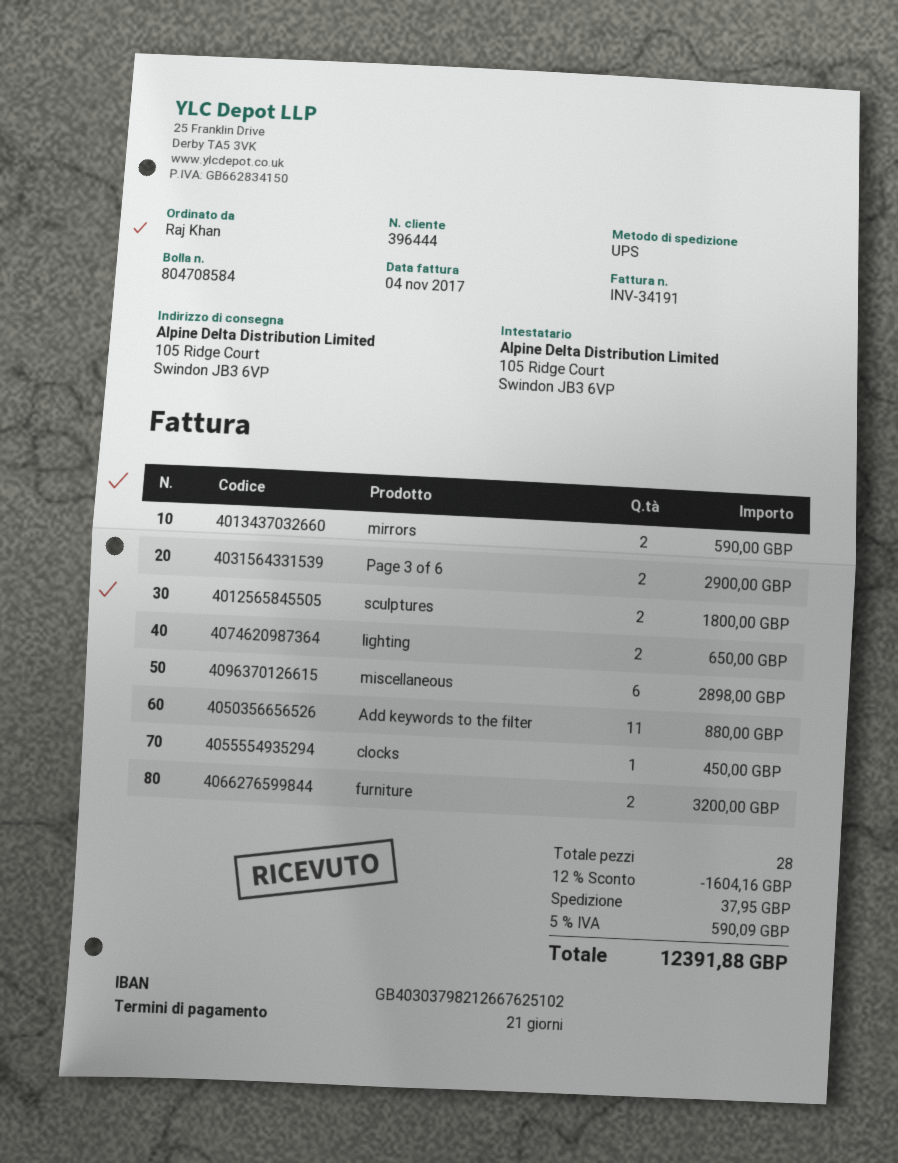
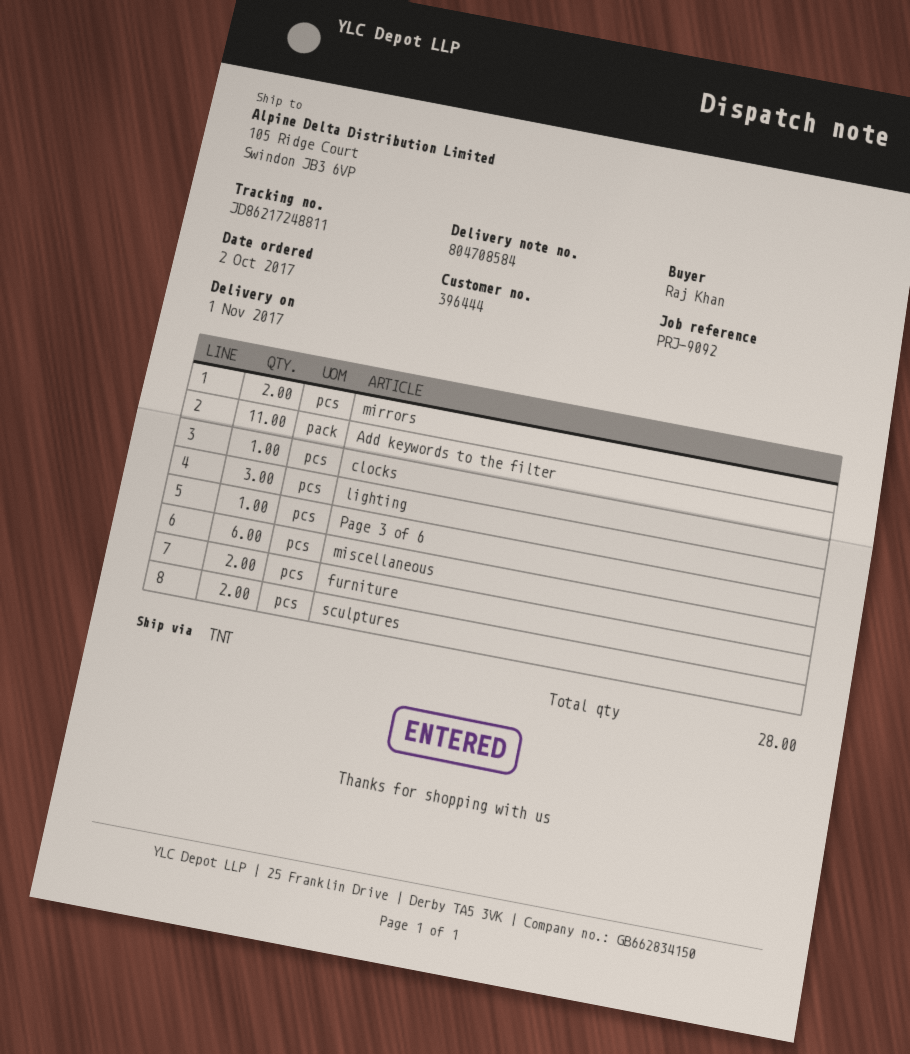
shipping method: UPS -> TNT
Page 3 of 6: 2 -> 1
lighting: 2 -> 3

